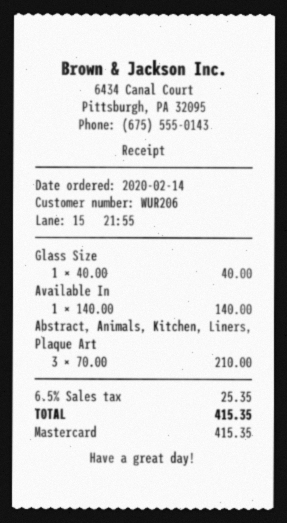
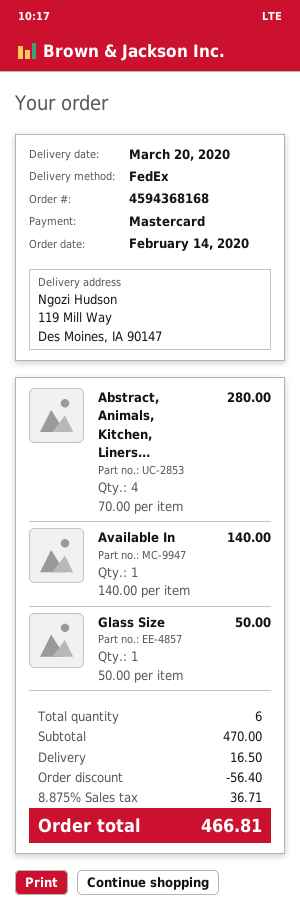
Glass Size: 1 x 40.00 = 40.00 -> 1 x 50.00 = 50.00
Abstract, Animals, Kitchen, Liners, Plaque Art: 3 x 70.00 = 210.00 -> 4 x 70.00 = 280.00
discount: none -> 56.40
shipping: none -> 16.50
tax: 6.5% = 25.35 -> 8.875% = 36.71
total: 415.35 -> 466.81

